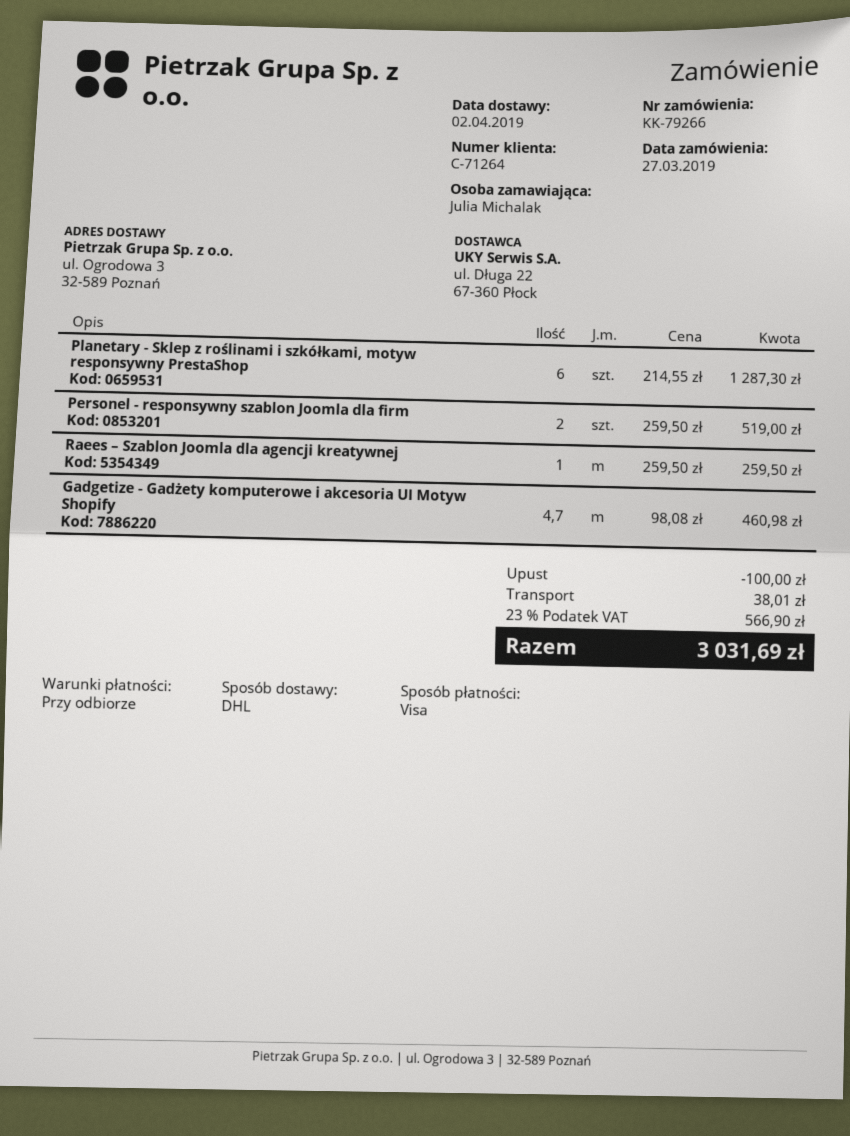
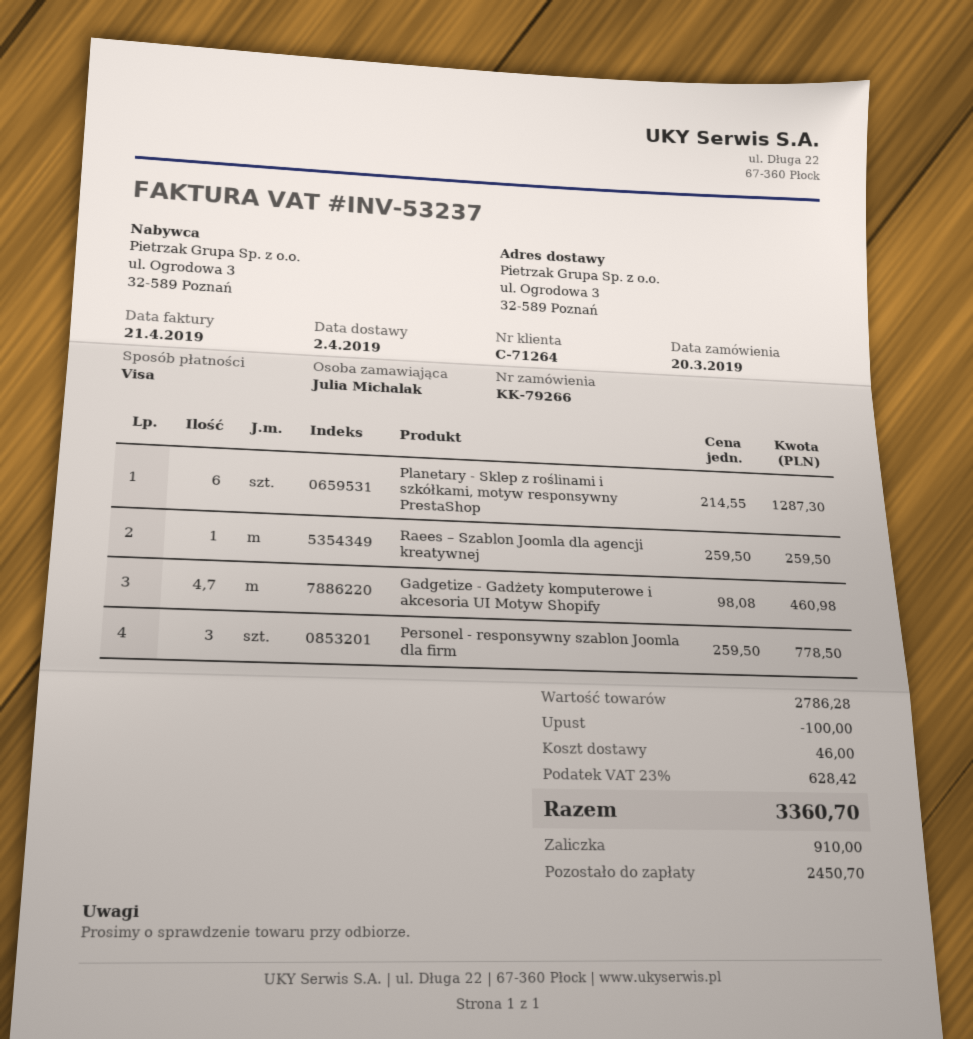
order date: 2019-03-27 -> 2019-03-20
Personel - responsywny szablon Joomla dla firm: 2 x 259.50 = 519.00 -> 3 x 259.50 = 778.50
shipping: 38.01 -> 46.00
tax: 23% = 566.90 -> 23% = 628.42
total: 3031.69 -> 3360.70

